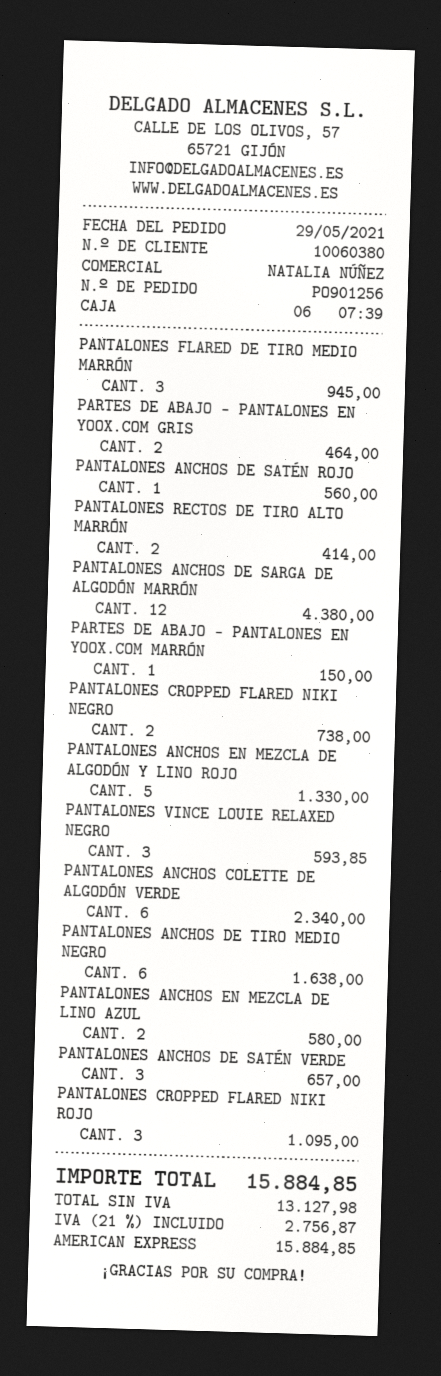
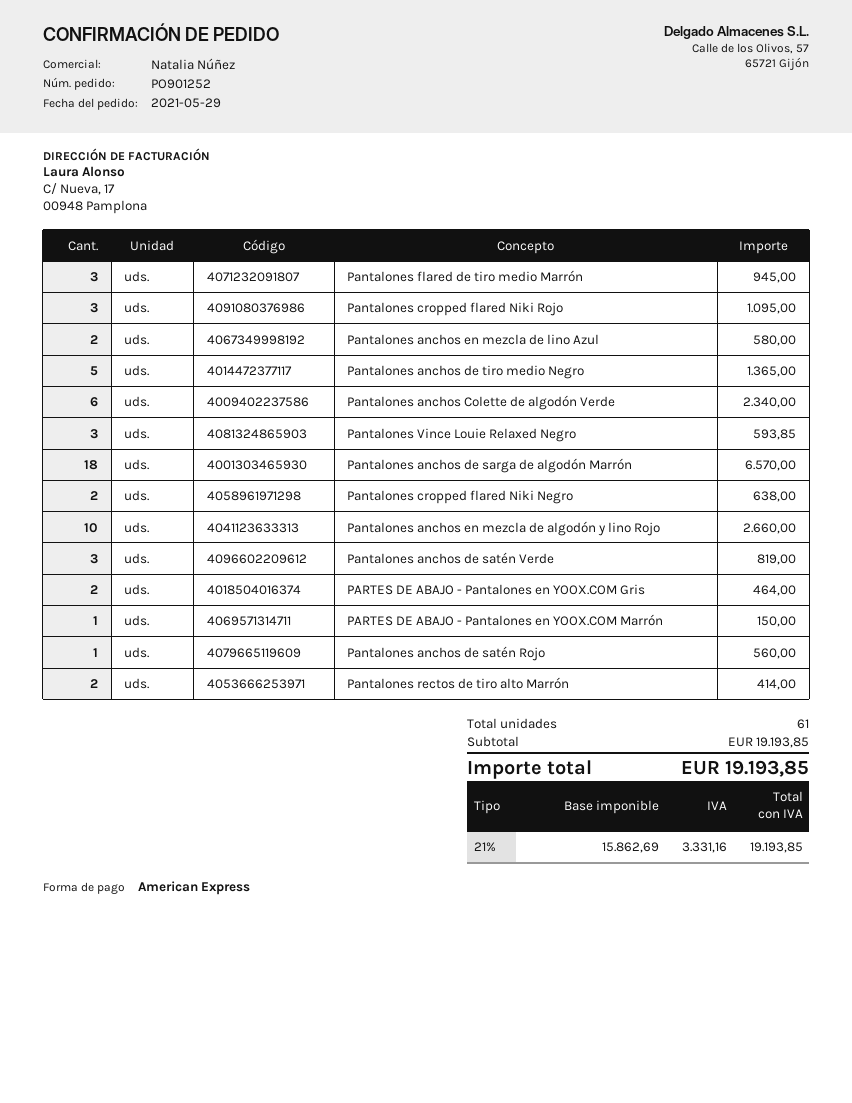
order number: PO901256 -> PO901252
PANTALONES ANCHOS DE SARGA DE ALGODÓN MARRÓN: 12 for 4380.00 -> 18 for 6570.00
PANTALONES CROPPED FLARED NIKI NEGRO: 2 for 738.00 -> 2 for 638.00
PANTALONES ANCHOS EN MEZCLA DE ALGODÓN Y LINO ROJO: 5 for 1330.00 -> 10 for 2660.00
PANTALONES ANCHOS DE TIRO MEDIO NEGRO: 6 for 1638.00 -> 5 for 1365.00
PANTALONES ANCHOS DE SATÉN VERDE: 3 for 657.00 -> 3 for 819.00
net: 13127.98 -> 15862.69
tax: 21% = 2756.87 -> 21% = 3331.16
total: 15884.85 -> 19193.85

